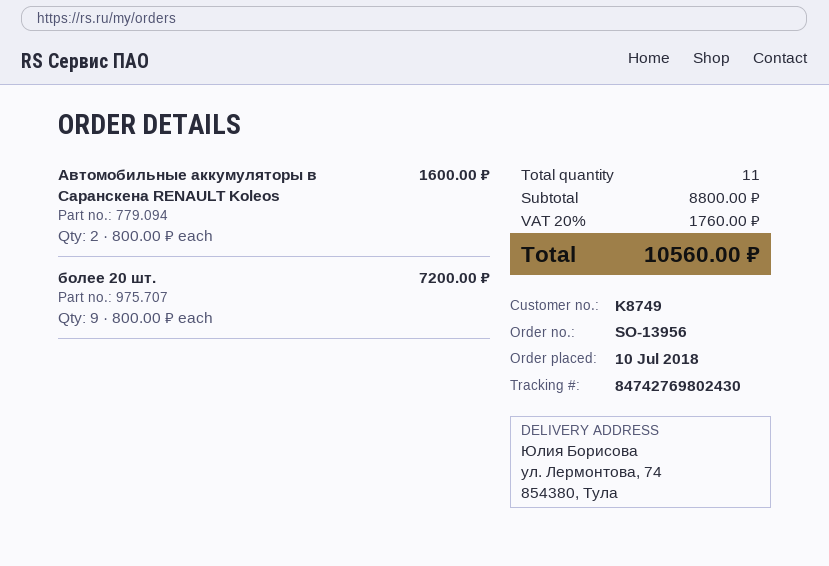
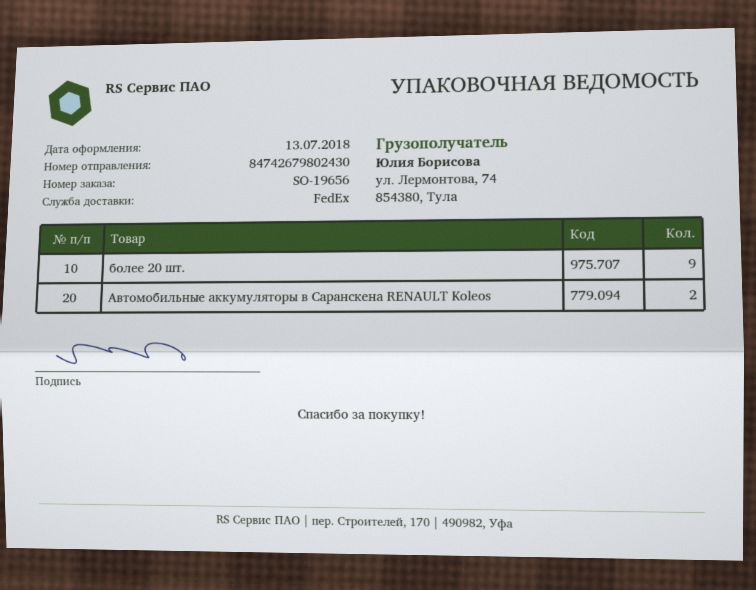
order number: SO-13956 -> SO-19656
order date: 2018-07-10 -> 2018-07-13
tracking number: 84742769802430 -> 84742679802430

